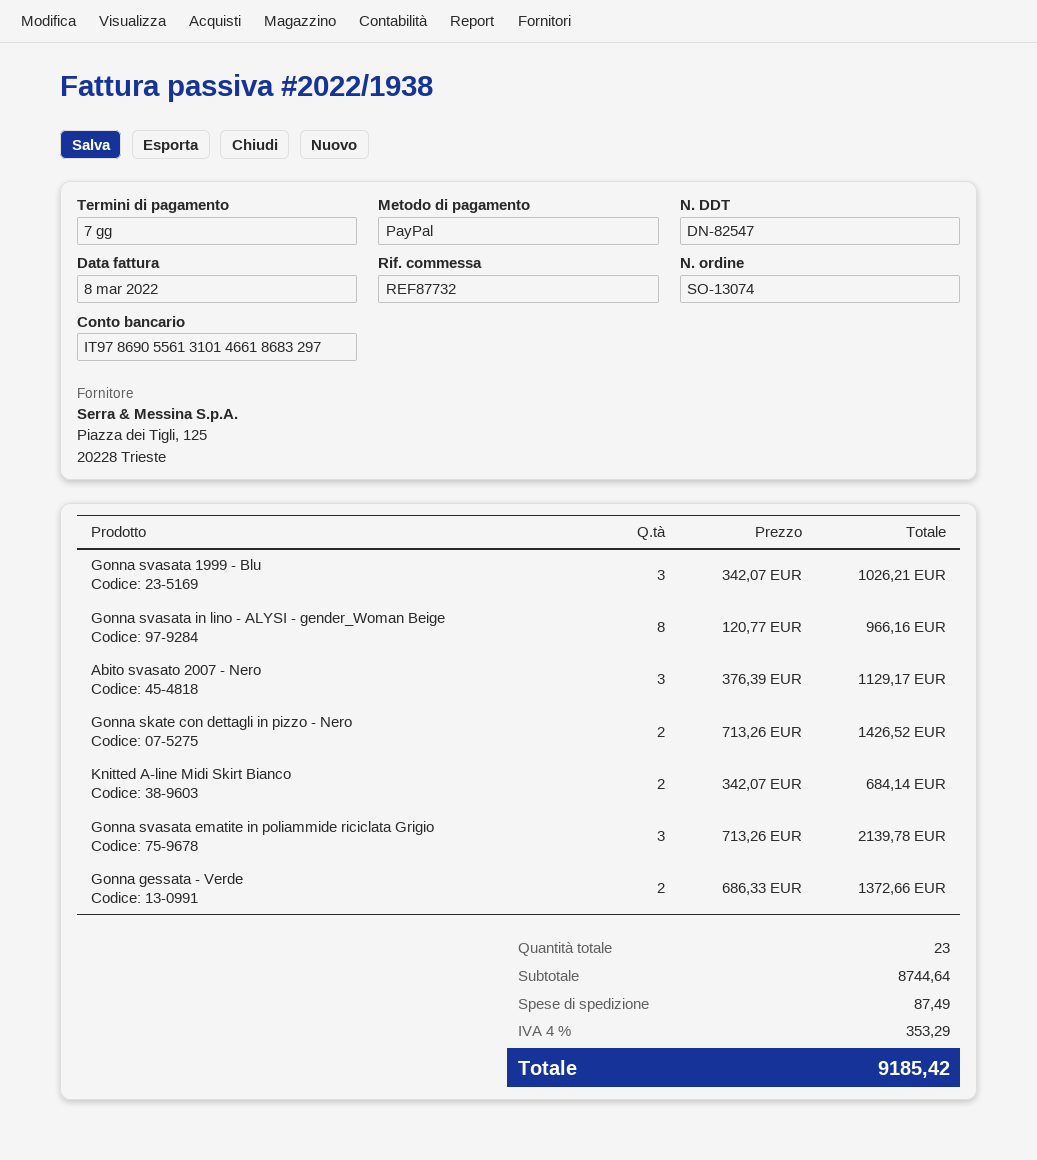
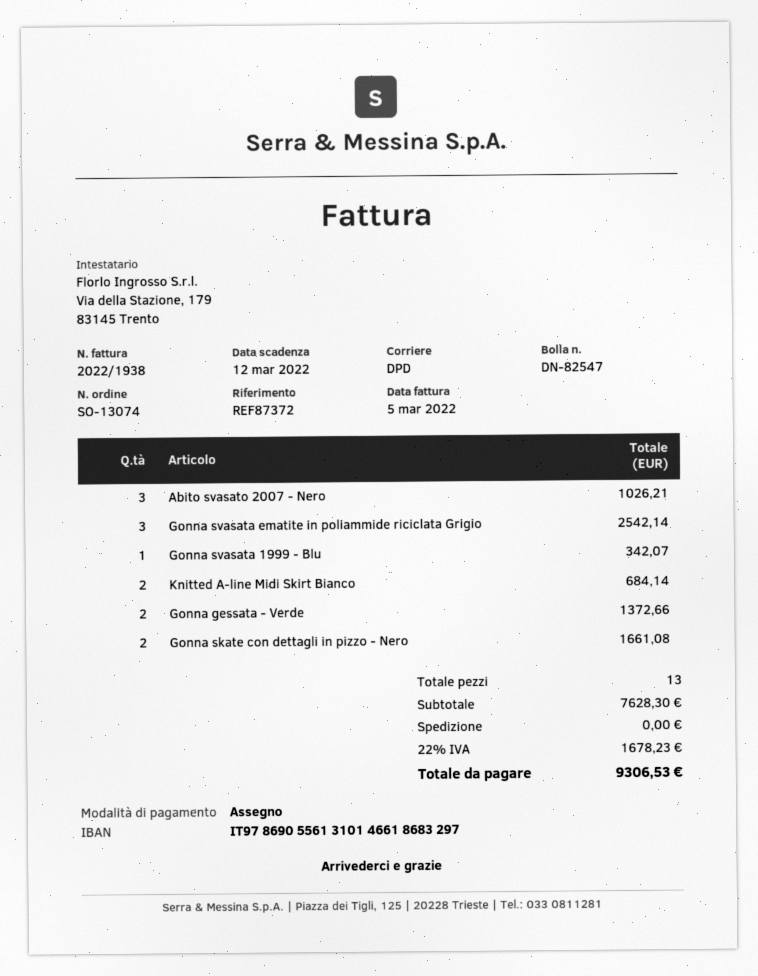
invoice date: 2022-03-08 -> 2022-03-05
reference: REF87732 -> REF87372
payment method: PayPal -> cheque
Gonna svasata 1999 - Blu: 3 for 1026.21 -> 1 for 342.07
Gonna svasata in lino - ALYSI - gender_Woman Beige: 8 for 966.16 -> none
Abito svasato 2007 - Nero: 3 for 1129.17 -> 3 for 1026.21
Gonna skate con dettagli in pizzo - Nero: 2 for 1426.52 -> 2 for 1661.08
Gonna svasata ematite in poliammide riciclata Grigio: 3 for 2139.78 -> 3 for 2542.14
total quantity: 23 -> 13
subtotal: 8744.64 -> 7628.30
shipping: 87.49 -> 0.00
tax: 4% = 353.29 -> 22% = 1678.23
total: 9185.42 -> 9306.53

